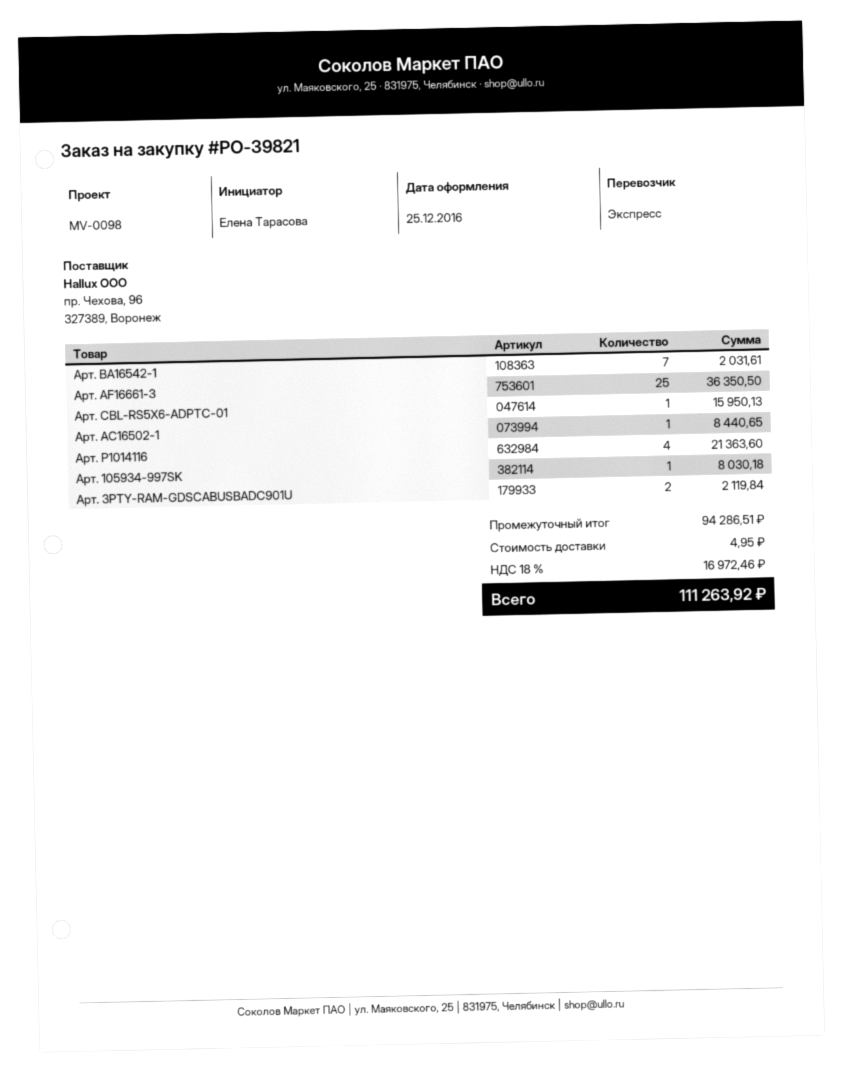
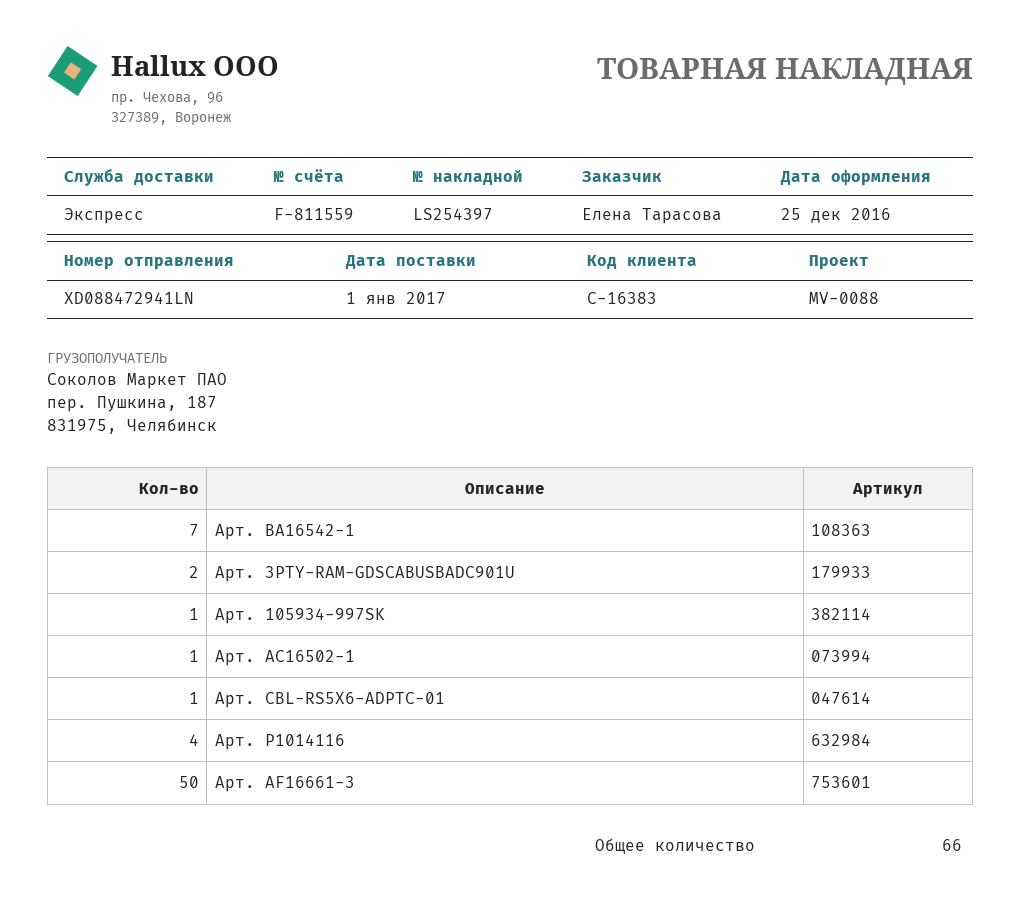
reference: MV-0098 -> MV-0088
Арт. AF16661-3: 25 -> 50

